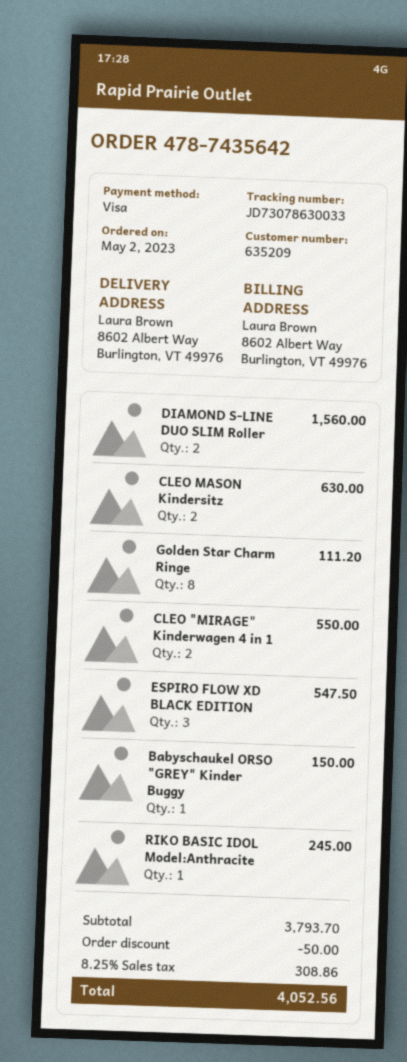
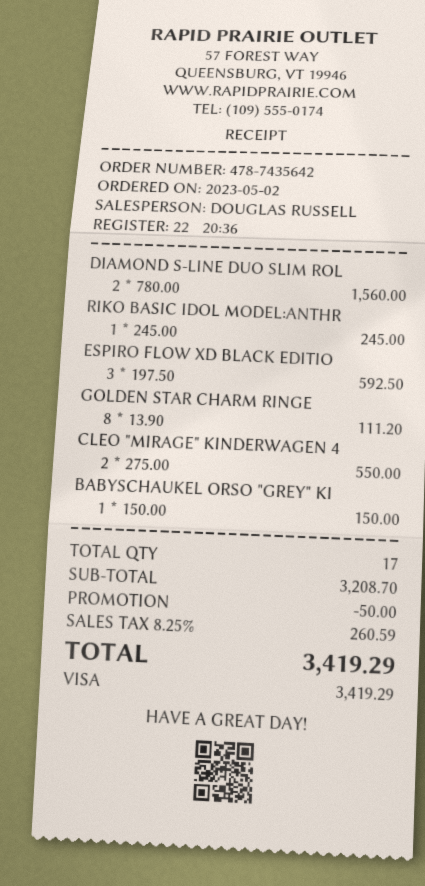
CLEO MASON Kindersitz: 2 for 630.00 -> none
ESPIRO FLOW XD BLACK EDITION: 3 for 547.50 -> 3 for 592.50
subtotal: 3793.70 -> 3208.70
tax: 8.25% = 308.86 -> 8.25% = 260.59
total: 4052.56 -> 3419.29

